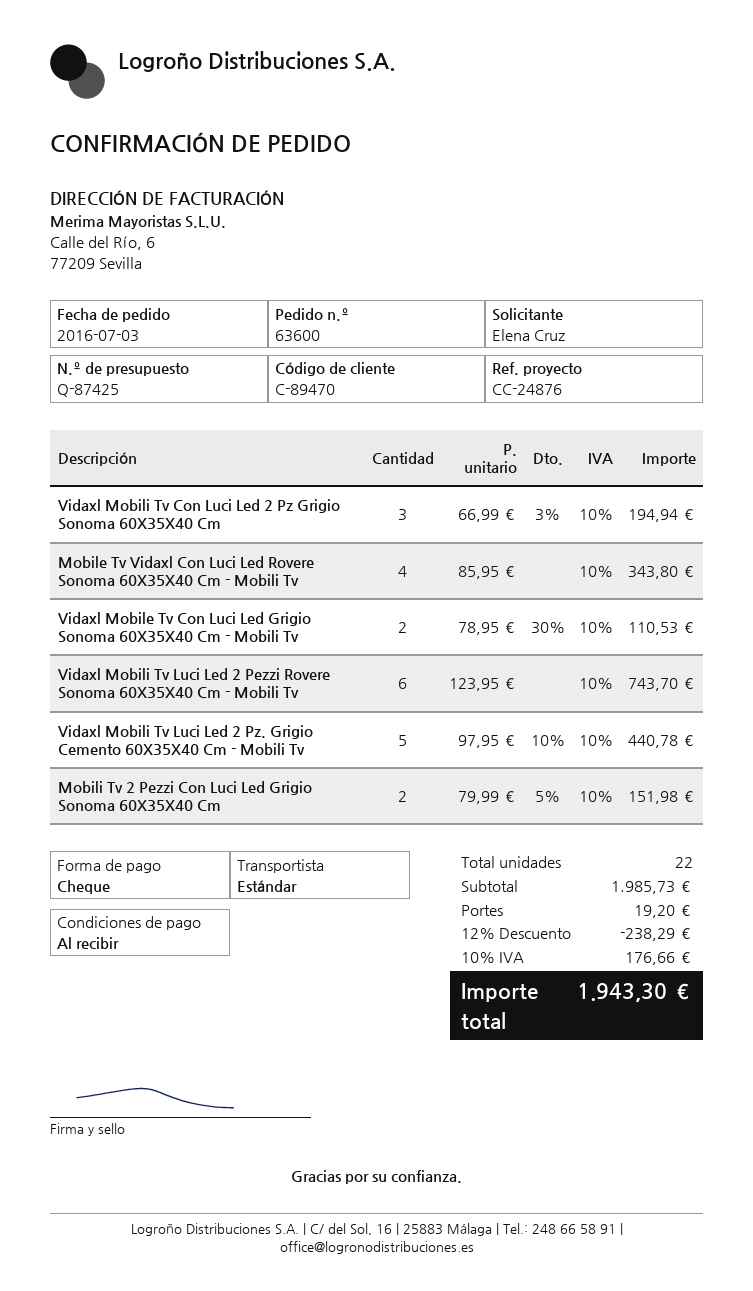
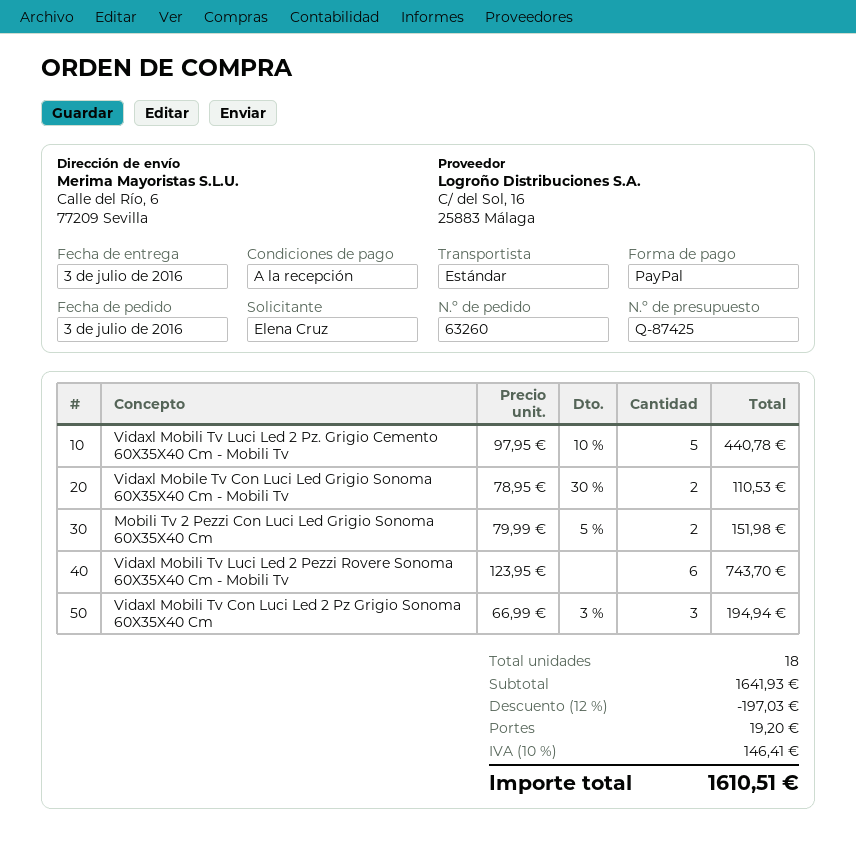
order number: 63600 -> 63260
payment method: cheque -> PayPal
Mobile Tv Vidaxl Con Luci Led Rovere Sonoma 60X35X40 Cm - Mobili Tv: 4 x 85.95 = 343.80 -> none
total quantity: 22 -> 18
subtotal: 1985.73 -> 1641.93
discount: 12% = 238.29 -> 12% = 197.03
tax: 10% = 176.66 -> 10% = 146.41
total: 1943.30 -> 1610.51

